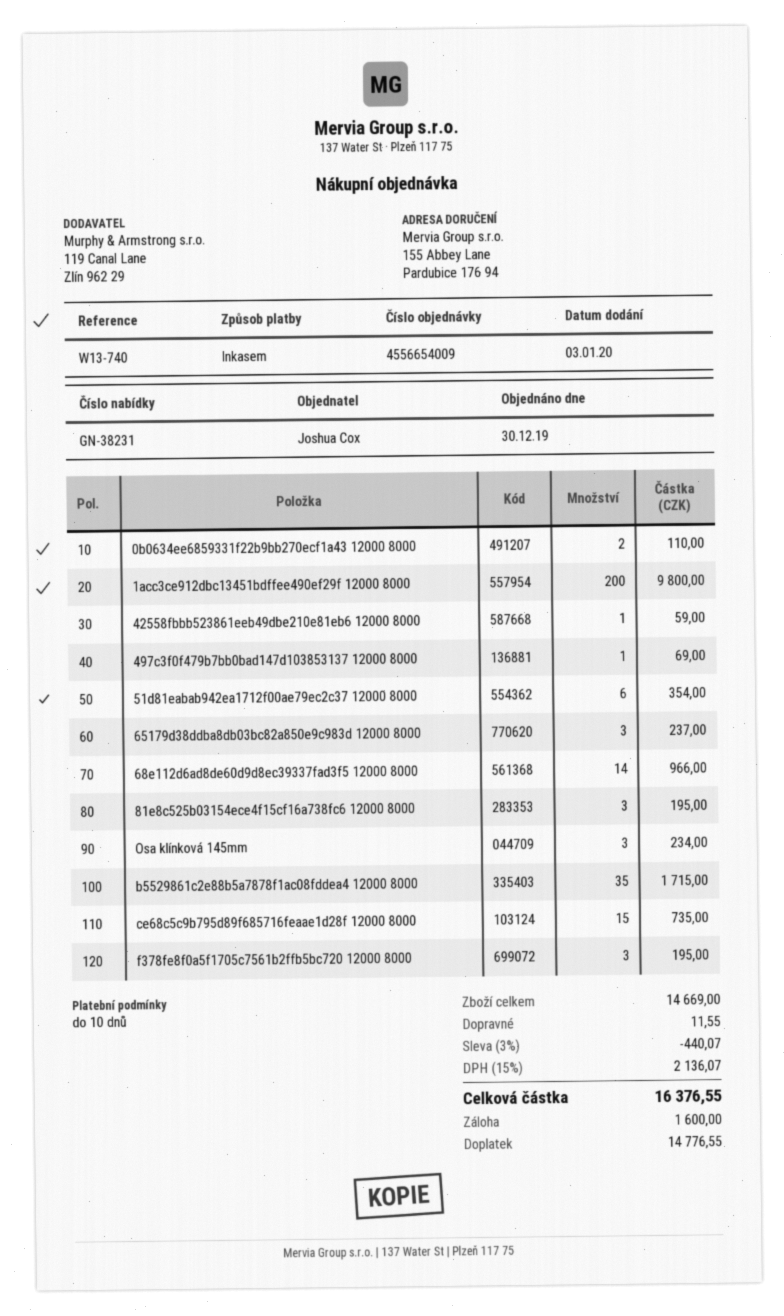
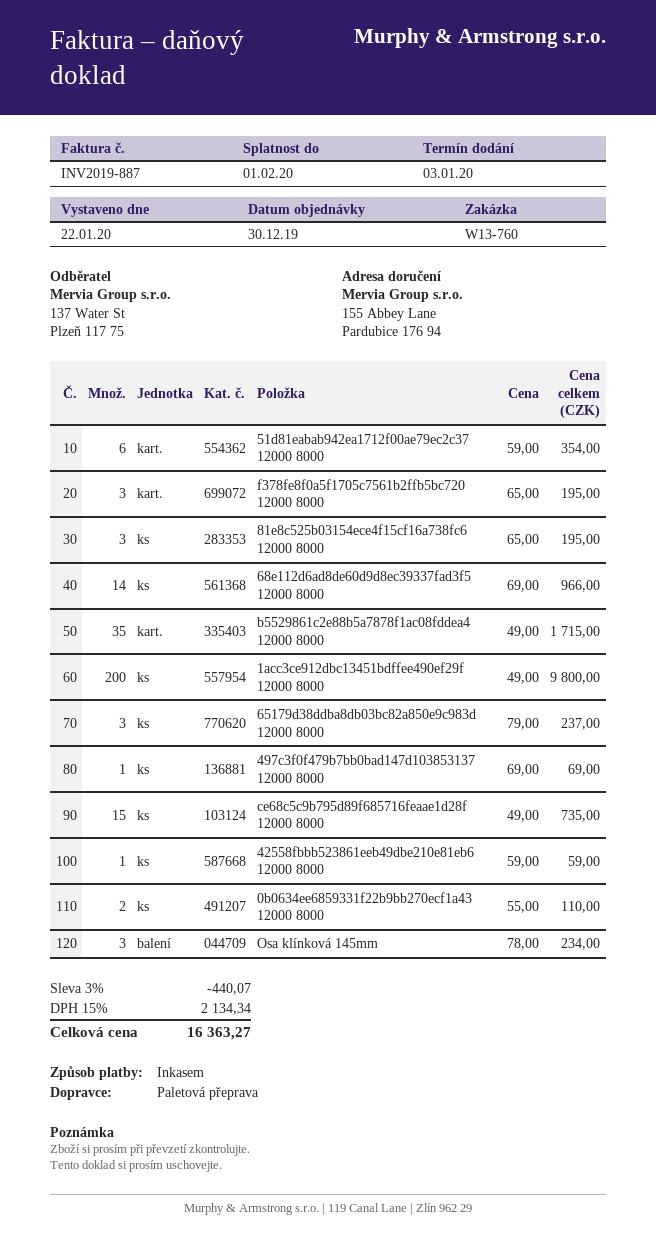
reference: W13-740 -> W13-760
shipping: 11.55 -> none
tax: 15% = 2136.07 -> 15% = 2134.34
total: 16376.55 -> 16363.27

